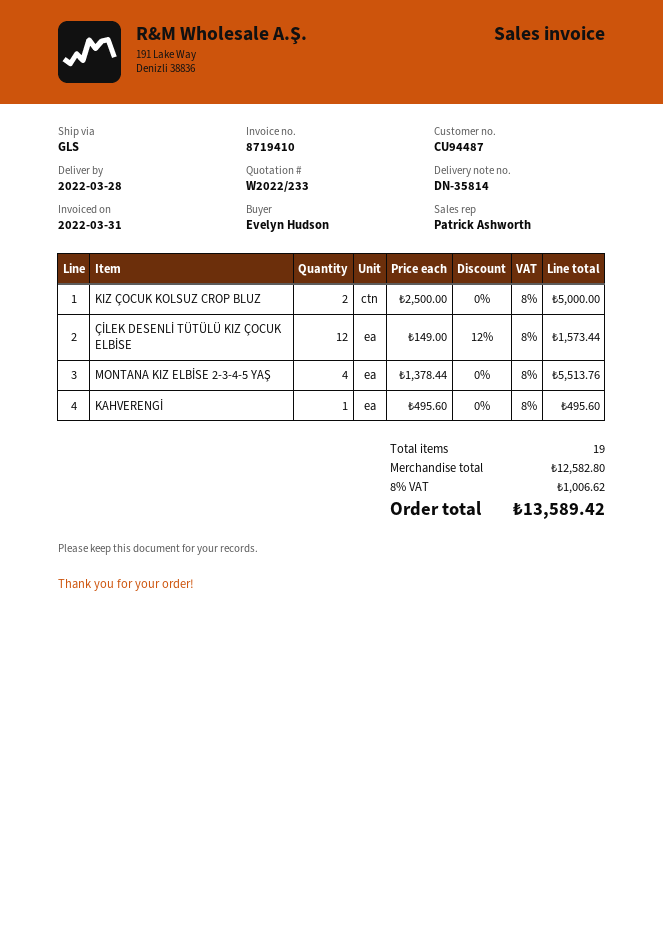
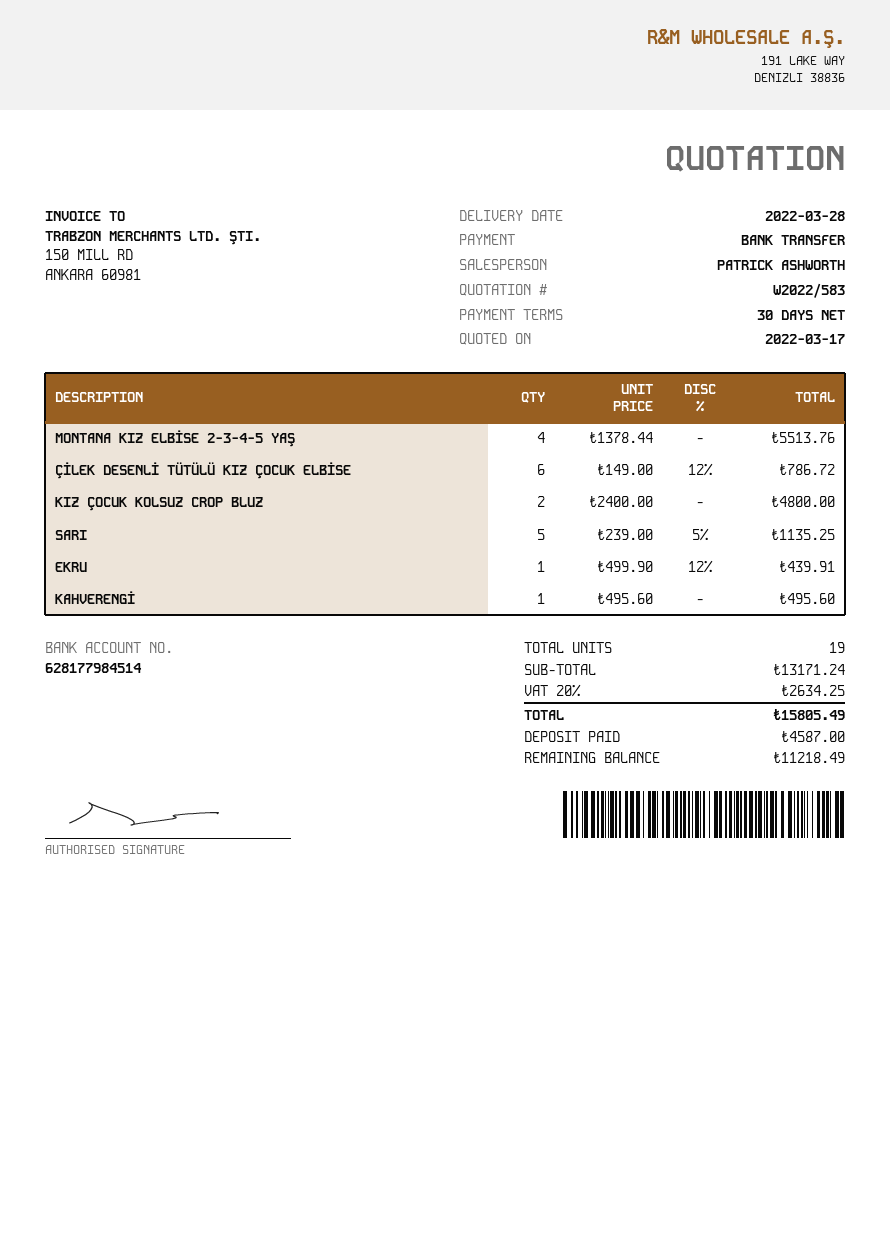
quote number: W2022/233 -> W2022/583
KIZ ÇOCUK KOLSUZ CROP BLUZ: 2 x 2500.00 = 5000.00 -> 2 x 2400.00 = 4800.00
ÇİLEK DESENLİ TÜTÜLÜ KIZ ÇOCUK ELBİSE: 12 x 149.00 - 12% = 1573.44 -> 6 x 149.00 - 12% = 786.72
SARI: none -> 5 x 239.00 - 5% = 1135.25
EKRU: none -> 1 x 499.90 - 12% = 439.91
subtotal: 12582.80 -> 13171.24
tax: 8% = 1006.62 -> 20% = 2634.25
total: 13589.42 -> 15805.49

